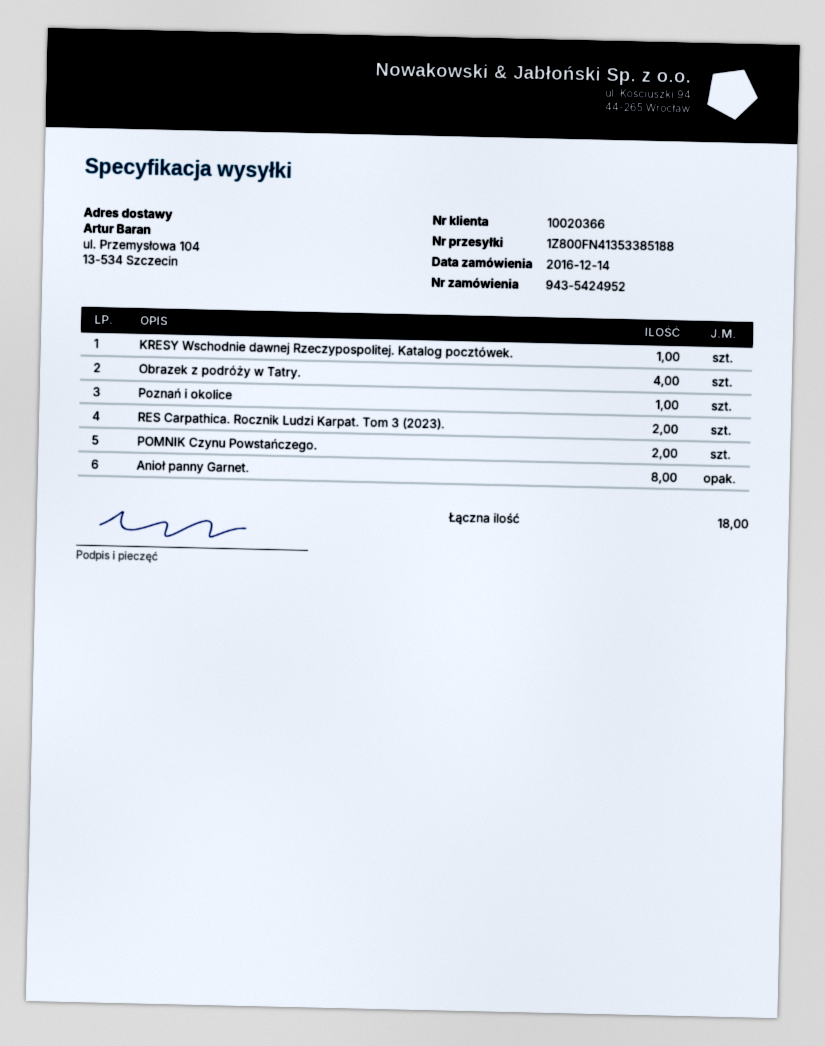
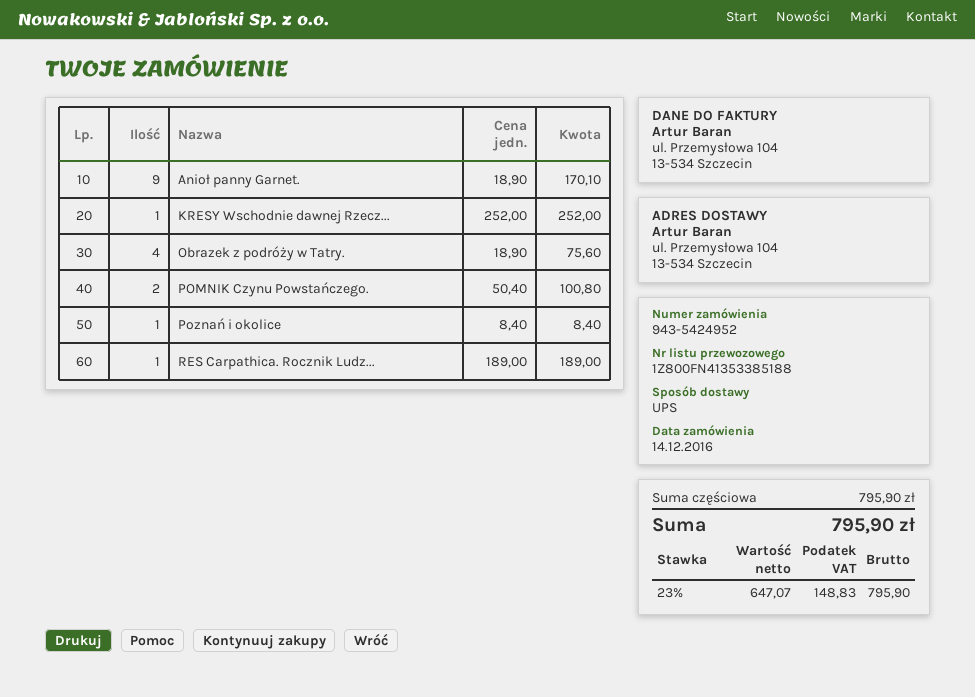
RES Carpathica. Rocznik Ludzi Karpat. Tom 3 (2023).: 2 -> 1
Anioł panny Garnet.: 8 -> 9

